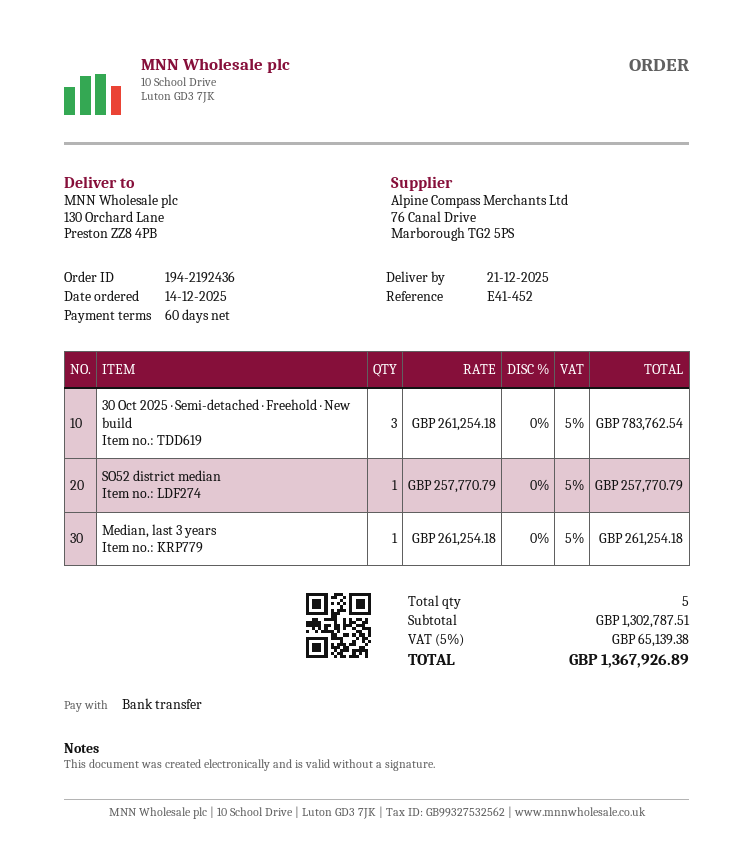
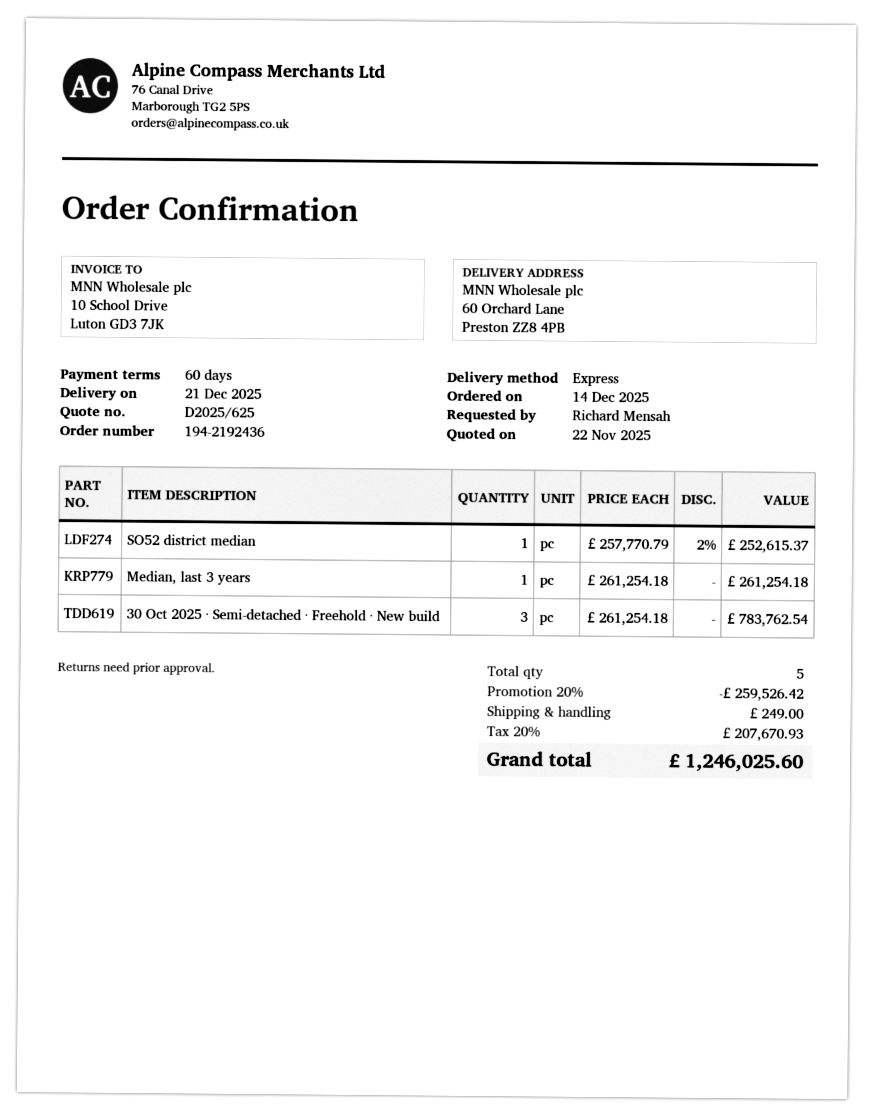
ship to: 130 Orchard Lane, Preston ZZ8 4PB -> 60 Orchard Lane, Preston ZZ8 4PB
SO52 district median: 1 x 257770.79 = 257770.79 -> 1 x 257770.79 - 2% = 252615.37
discount: none -> 20% = 259526.42
shipping: none -> 249.00
tax: 5% = 65139.38 -> 20% = 207670.93
total: 1367926.89 -> 1246025.60

